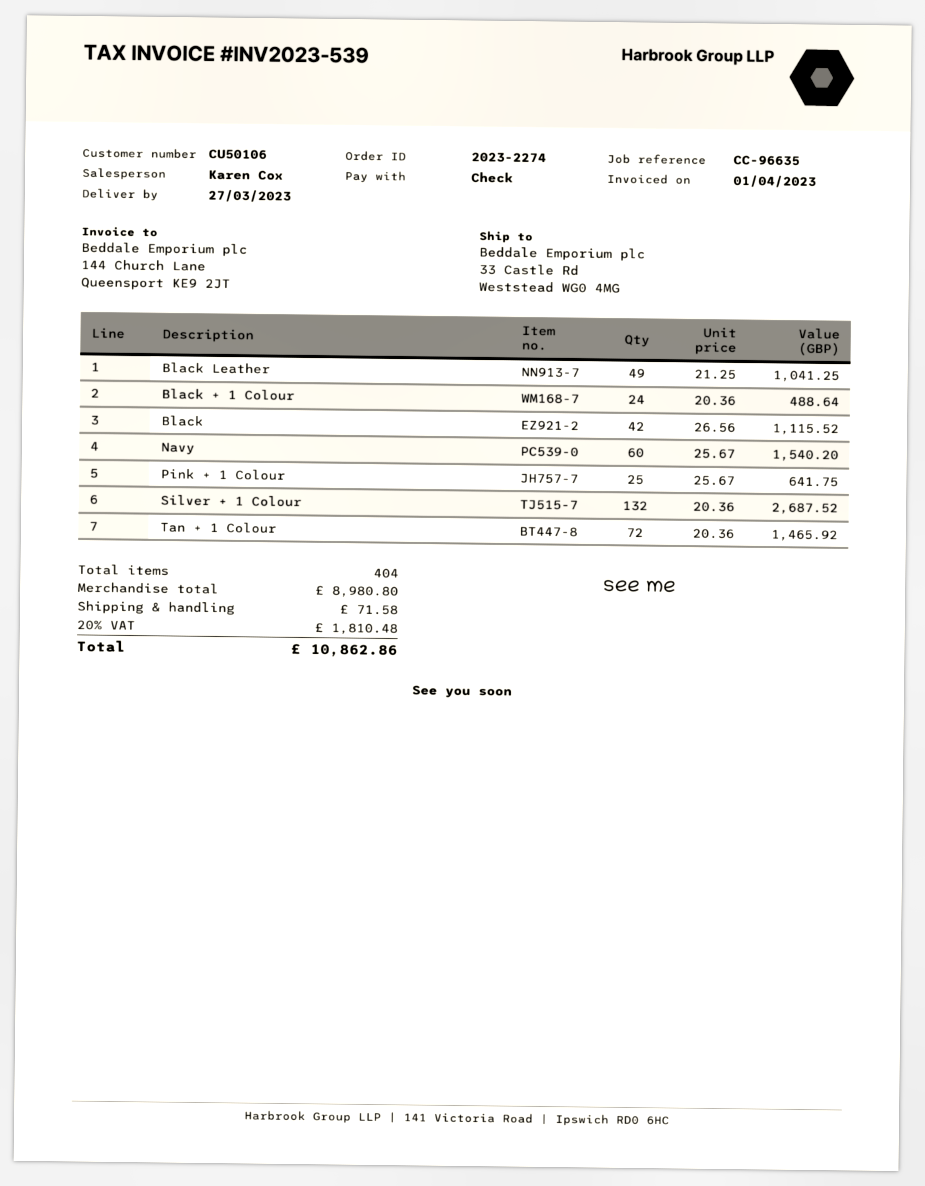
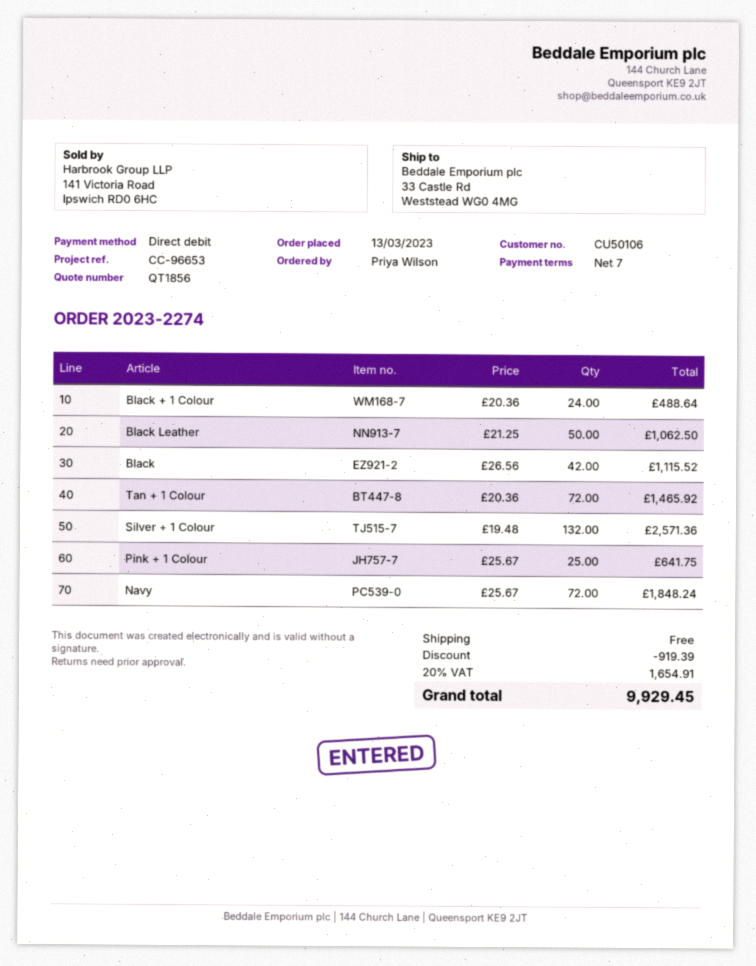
reference: CC-96635 -> CC-96653
payment method: cheque -> direct debit
Black Leather: 49 x 21.25 = 1041.25 -> 50 x 21.25 = 1062.50
Navy: 60 x 25.67 = 1540.20 -> 72 x 25.67 = 1848.24
Silver + 1 Colour: 132 x 20.36 = 2687.52 -> 132 x 19.48 = 2571.36
discount: none -> 919.39
shipping: 71.58 -> 0.00
tax: 20% = 1810.48 -> 20% = 1654.91
total: 10862.86 -> 9929.45

